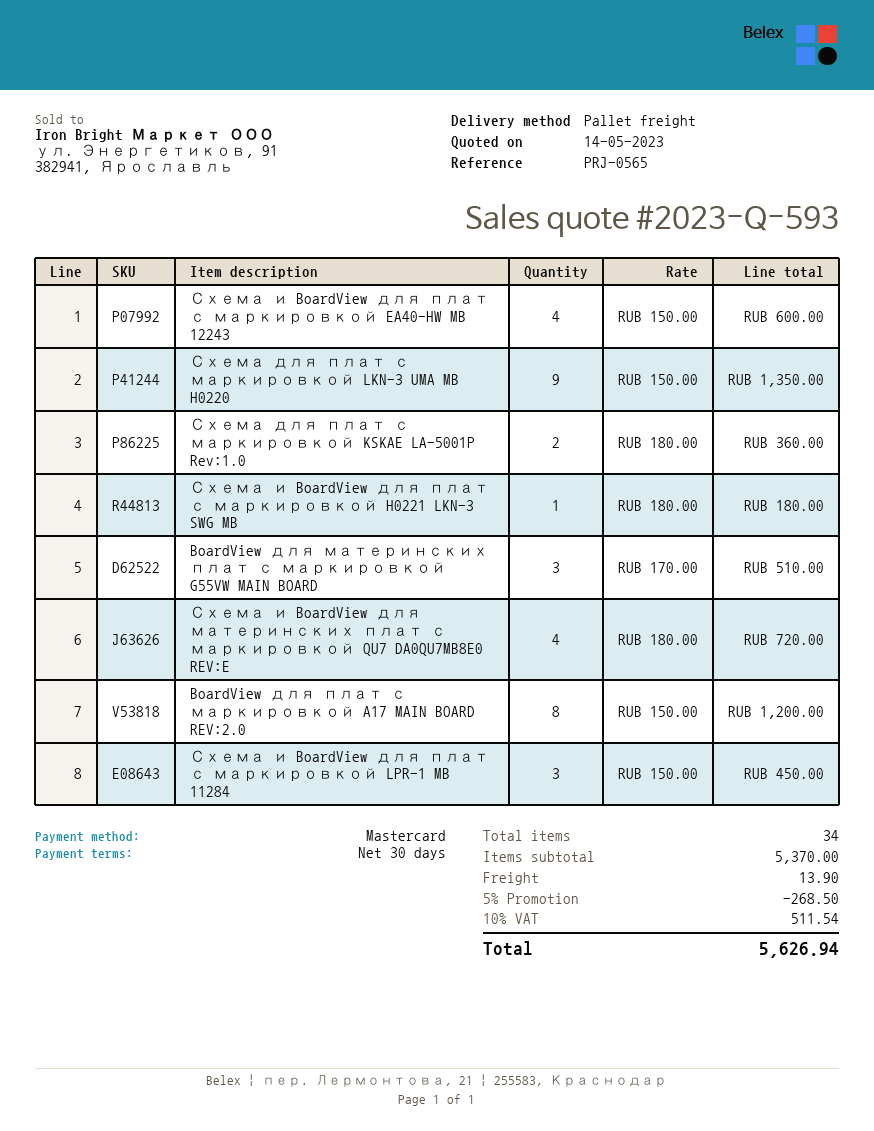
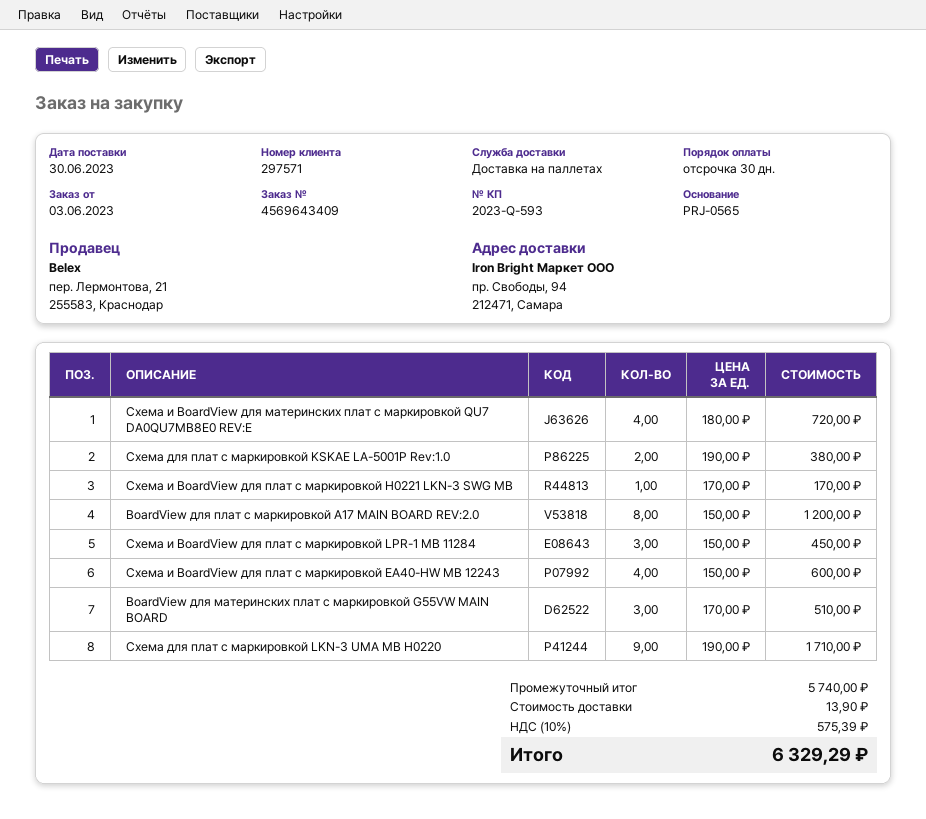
Схема для плат с маркировкой LKN-3 UMA MB H0220: 9 x 150.00 = 1350.00 -> 9 x 190.00 = 1710.00
Схема для плат с маркировкой KSKAE LA-5001P Rev:1.0: 2 x 180.00 = 360.00 -> 2 x 190.00 = 380.00
Схема и BoardView для плат с маркировкой H0221 LKN-3 SWG MB: 1 x 180.00 = 180.00 -> 1 x 170.00 = 170.00
subtotal: 5370.00 -> 5740.00
discount: 5% = 268.50 -> none
tax: 10% = 511.54 -> 10% = 575.39
total: 5626.94 -> 6329.29

